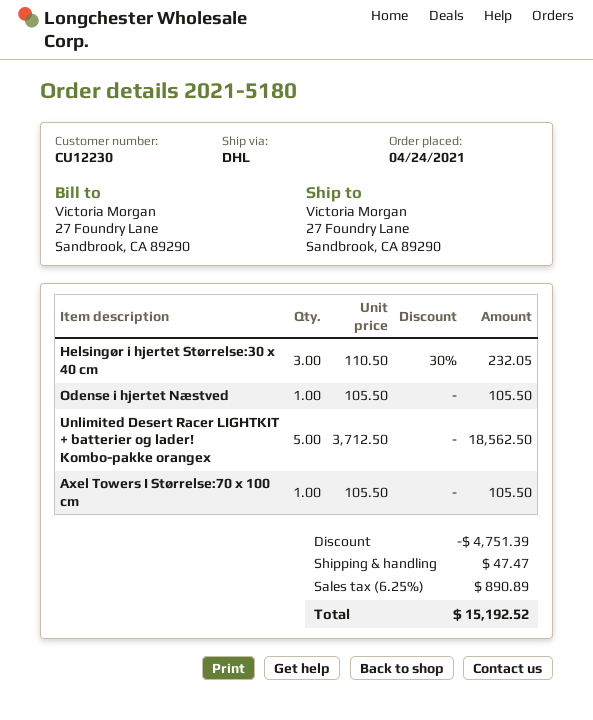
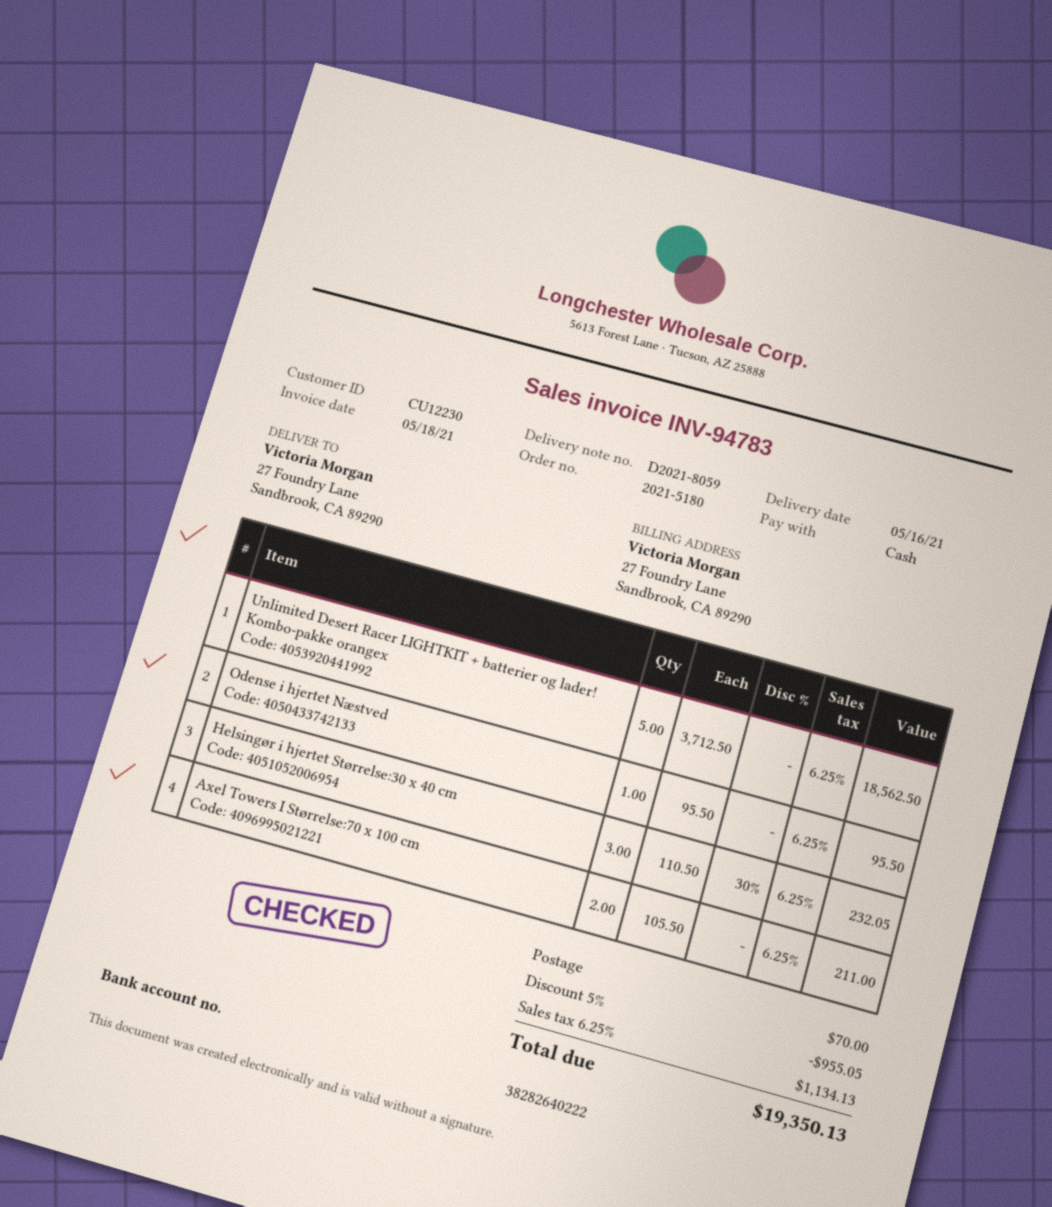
Odense i hjertet Næstved: 1 x 105.50 = 105.50 -> 1 x 95.50 = 95.50
Axel Towers I Størrelse:70 x 100 cm: 1 x 105.50 = 105.50 -> 2 x 105.50 = 211.00
discount: 4751.39 -> 955.05
shipping: 47.47 -> 70.00
tax: 6.25% = 890.89 -> 6.25% = 1134.13
total: 15192.52 -> 19350.13

